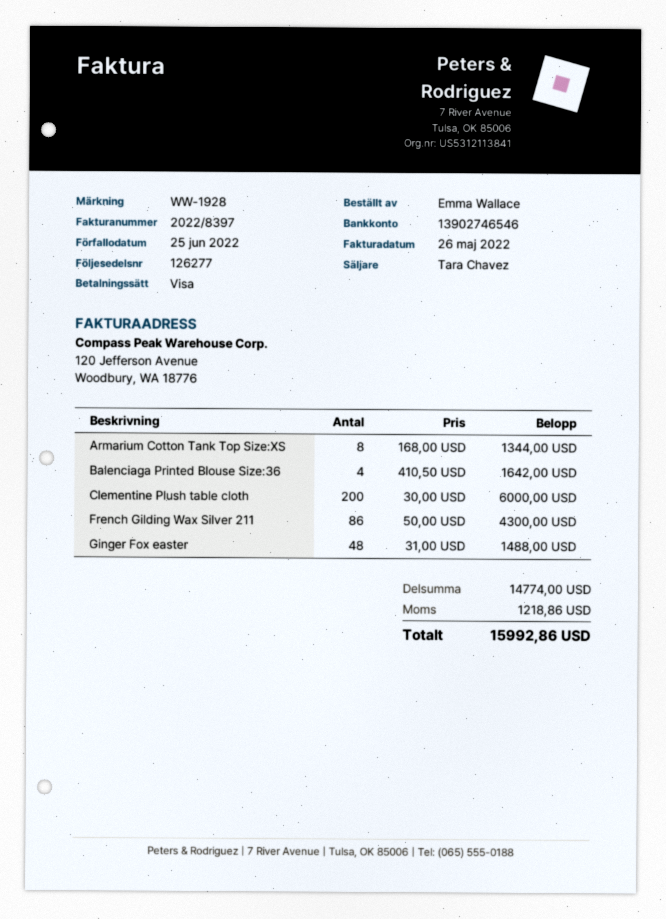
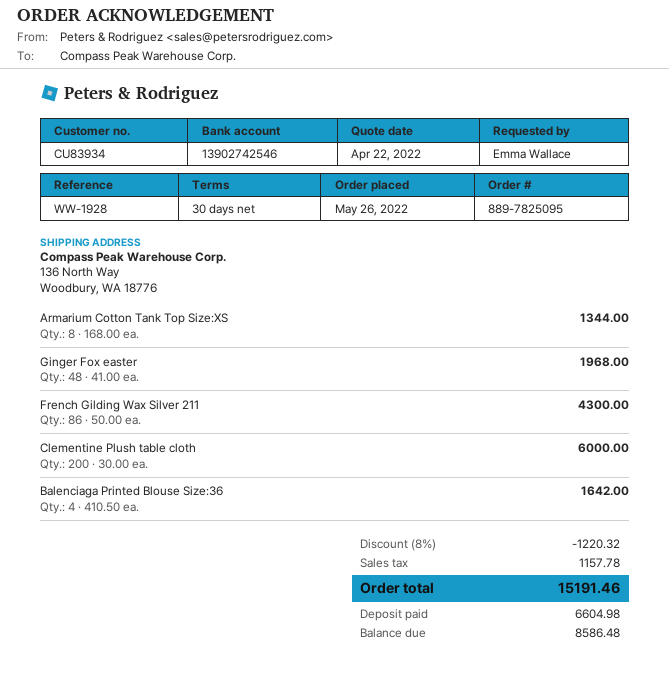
bank account: 13902746546 -> 13902742546
Ginger Fox easter: 48 x 31.00 = 1488.00 -> 48 x 41.00 = 1968.00
discount: none -> 8% = 1220.32
tax: 1218.86 -> 1157.78
total: 15992.86 -> 15191.46

